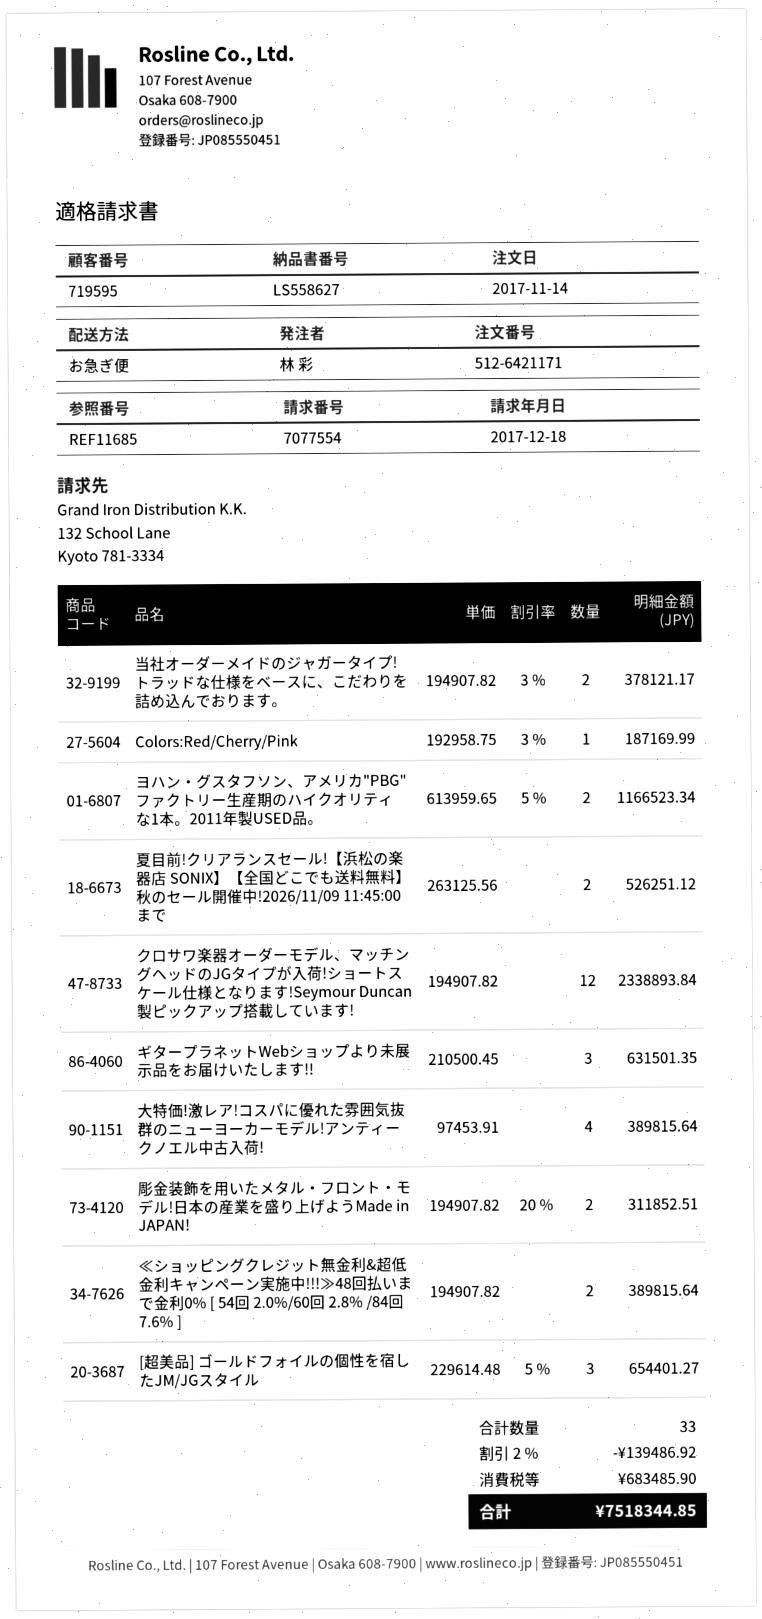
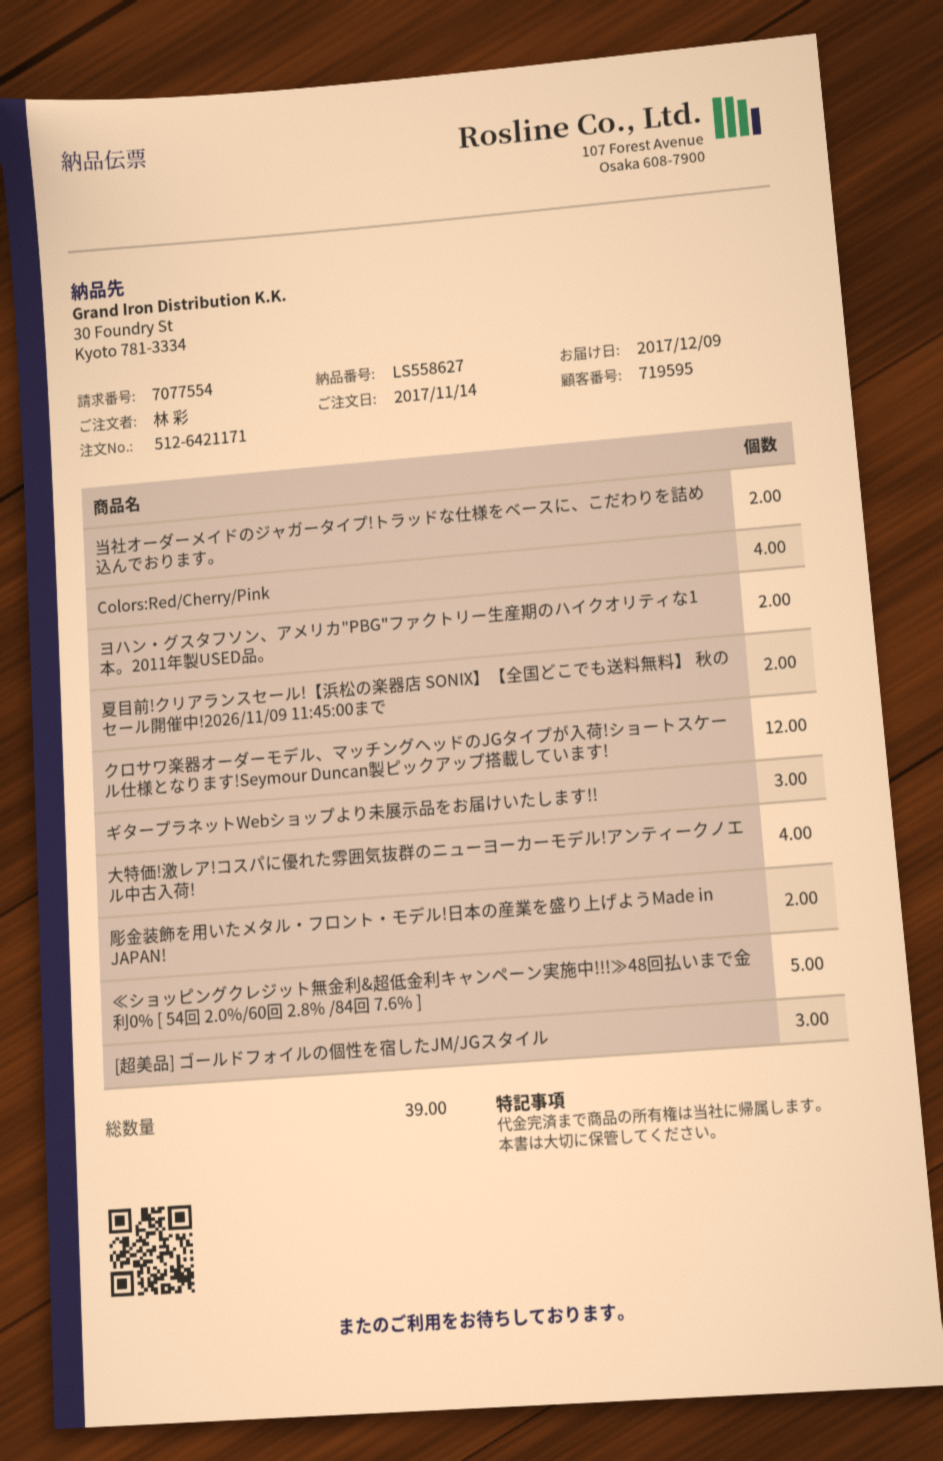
Colors:Red/Cherry/Pink: 1 -> 4
≪ショッピングクレジット無金利&超低金利キャンペーン実施中!!!≫48回払いまで金利0% [ 54回 2.0%/60回 2.8% /84回 7.6% ]: 2 -> 5
total quantity: 33 -> 39

